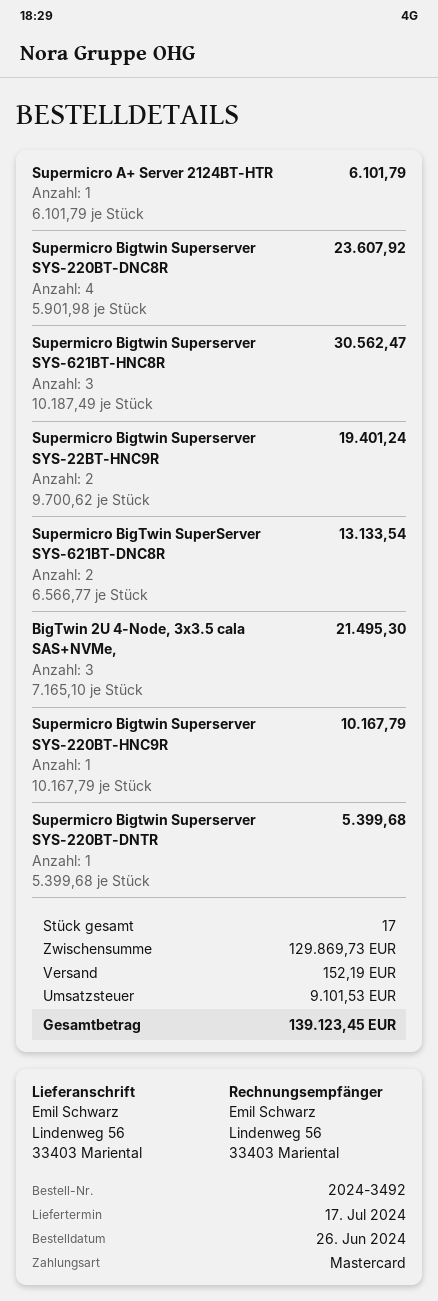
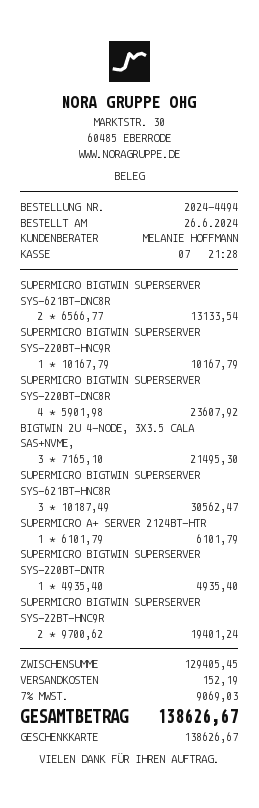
order number: 2024-3492 -> 2024-4494
payment method: Mastercard -> gift card
Supermicro Bigtwin Superserver SYS-220BT-DNTR: 1 x 5399.68 = 5399.68 -> 1 x 4935.40 = 4935.40
subtotal: 129869.73 -> 129405.45
tax: 9101.53 -> 9069.03
total: 139123.45 -> 138626.67

